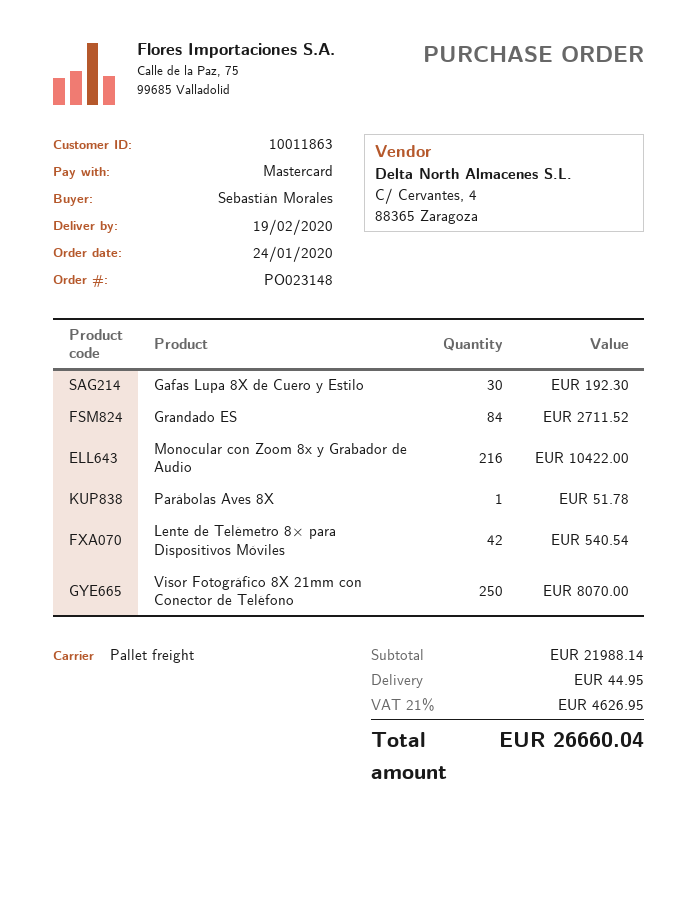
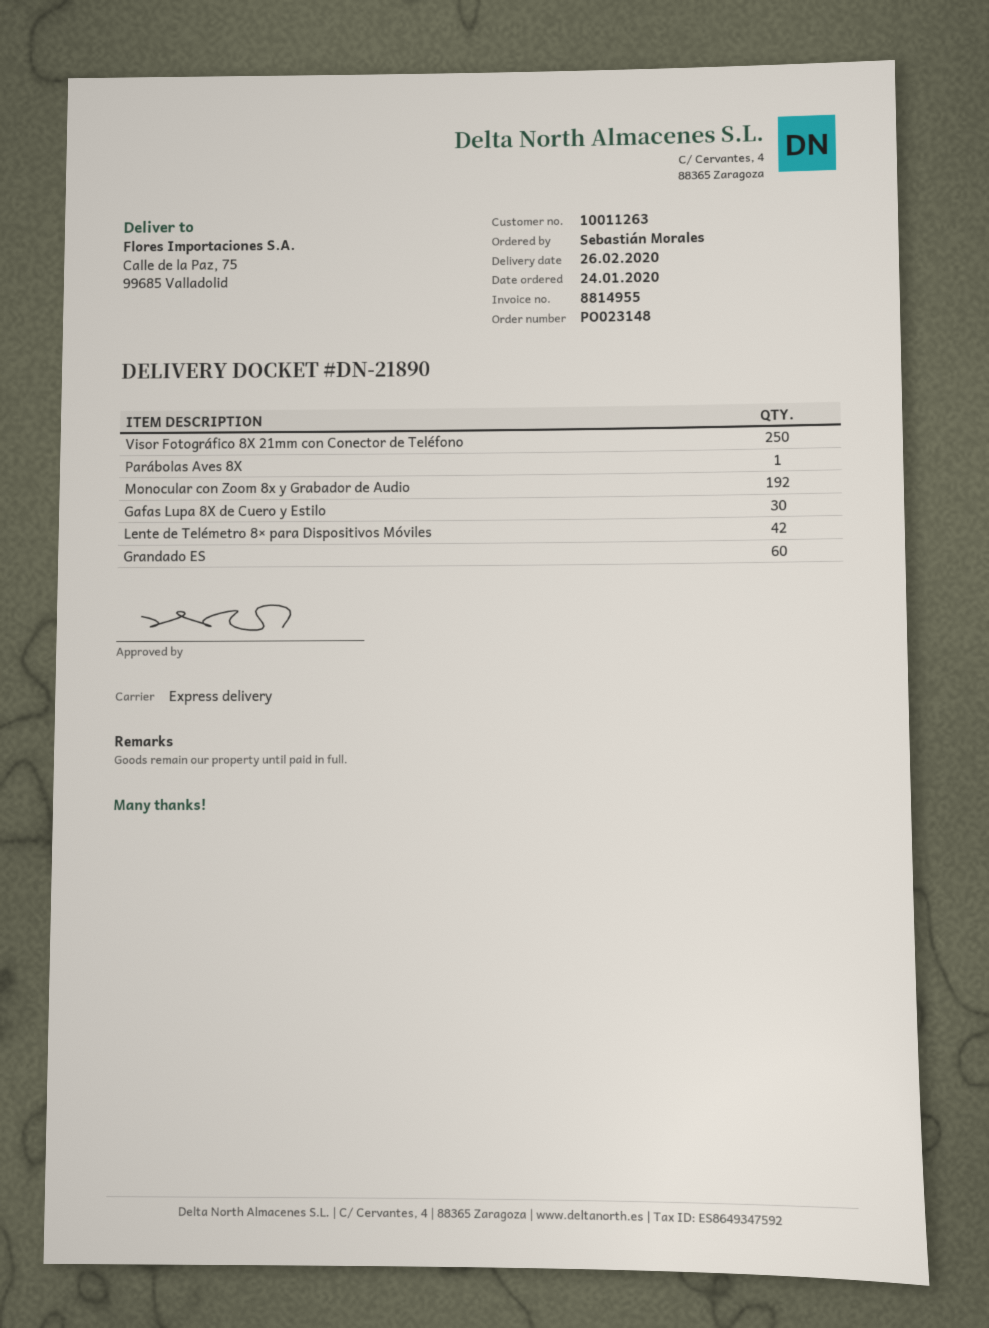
delivery date: 2020-02-19 -> 2020-02-26
customer number: 10011863 -> 10011263
shipping method: pallet freight -> express
Grandado ES: 84 -> 60
Monocular con Zoom 8x y Grabador de Audio: 216 -> 192

